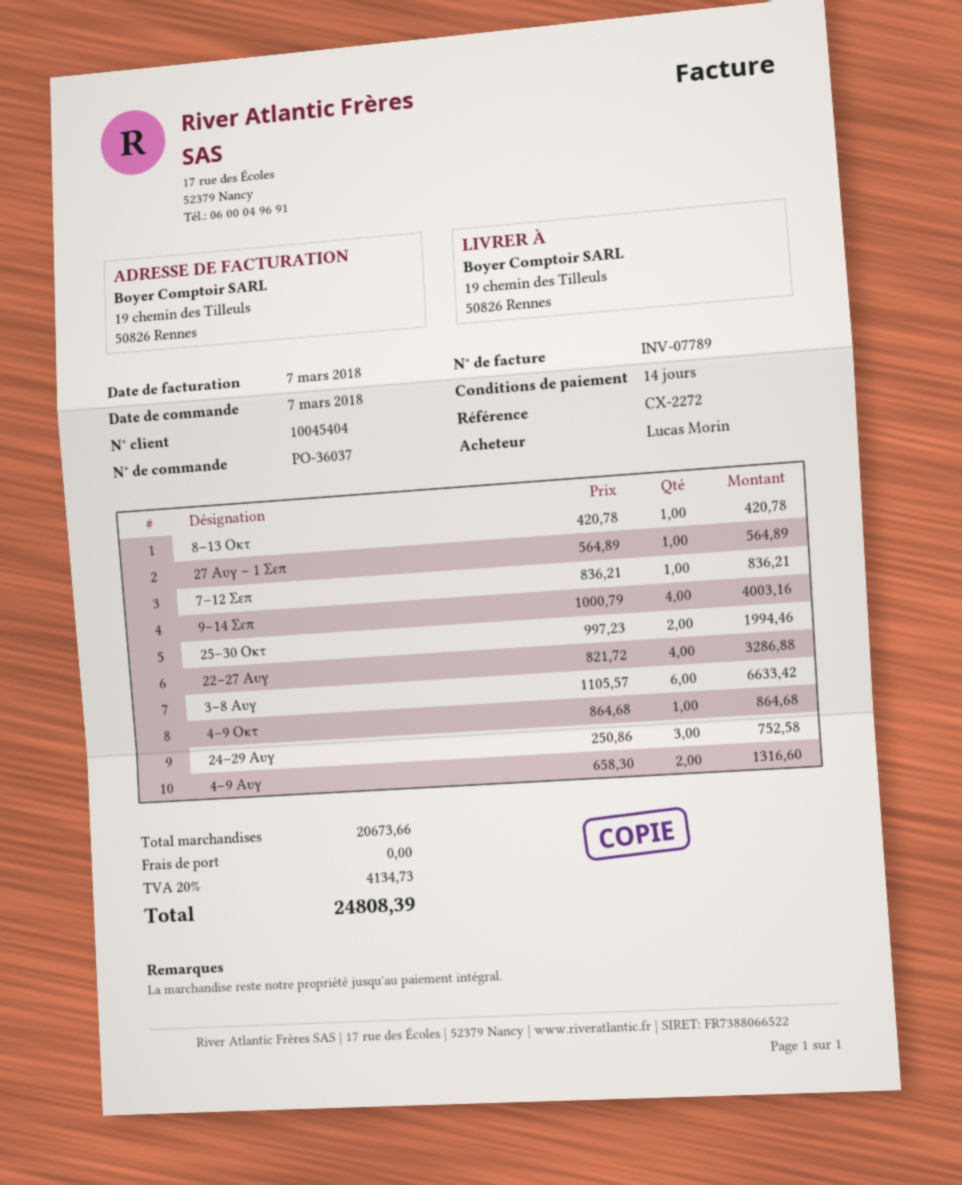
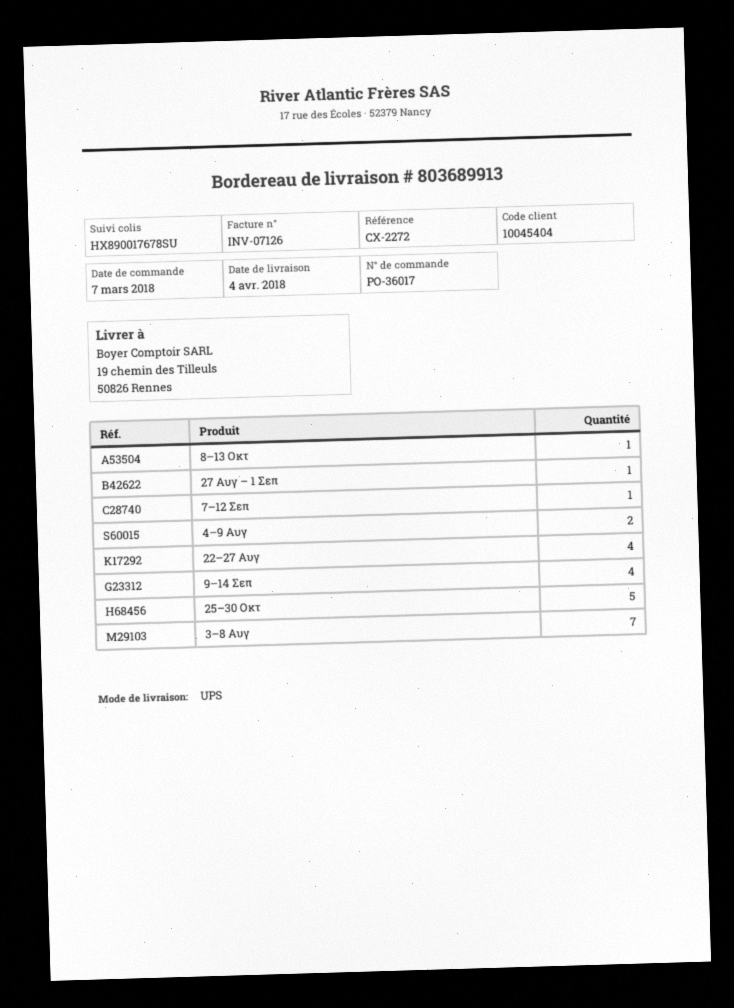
order number: PO-36037 -> PO-36017
invoice number: INV-07789 -> INV-07126
25–30 Οκτ: 2 -> 5
3–8 Αυγ: 6 -> 7
4–9 Οκτ: 1 -> none
24–29 Αυγ: 3 -> none

